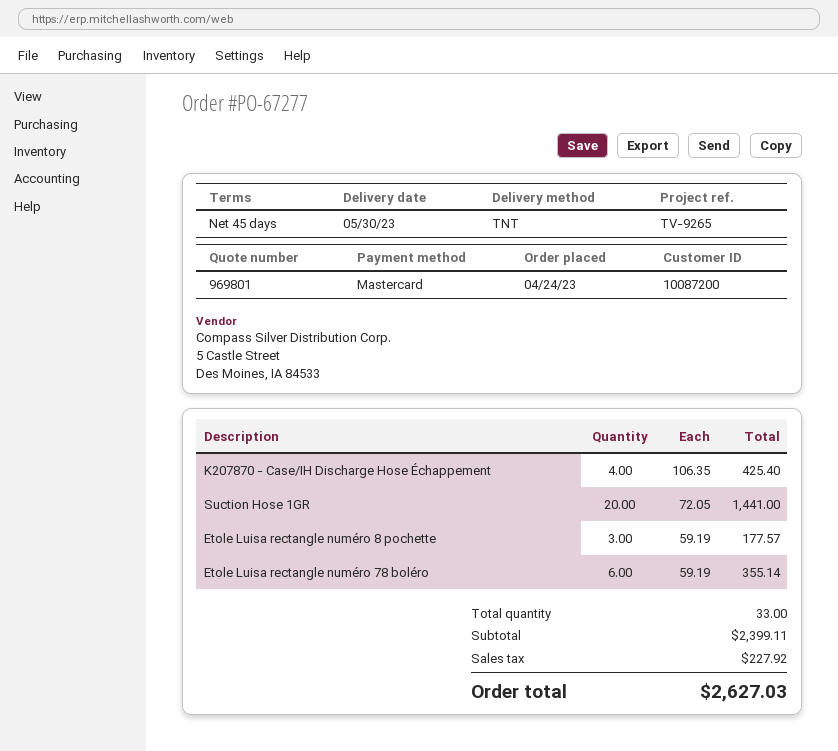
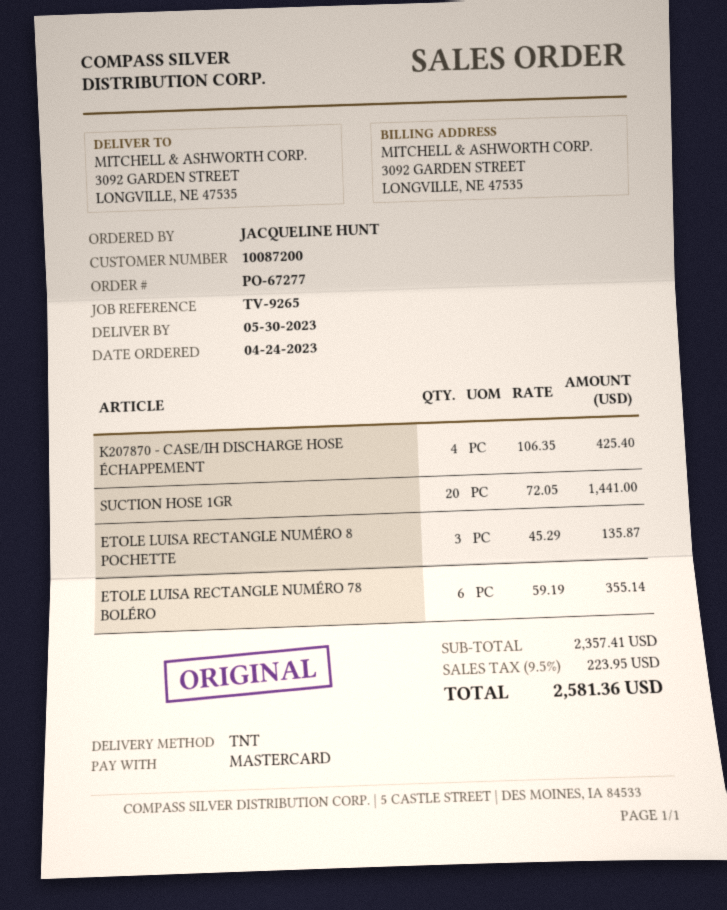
Etole Luisa rectangle numéro 8 pochette: 3 x 59.19 = 177.57 -> 3 x 45.29 = 135.87
subtotal: 2399.11 -> 2357.41
tax: 227.92 -> 223.95
total: 2627.03 -> 2581.36

